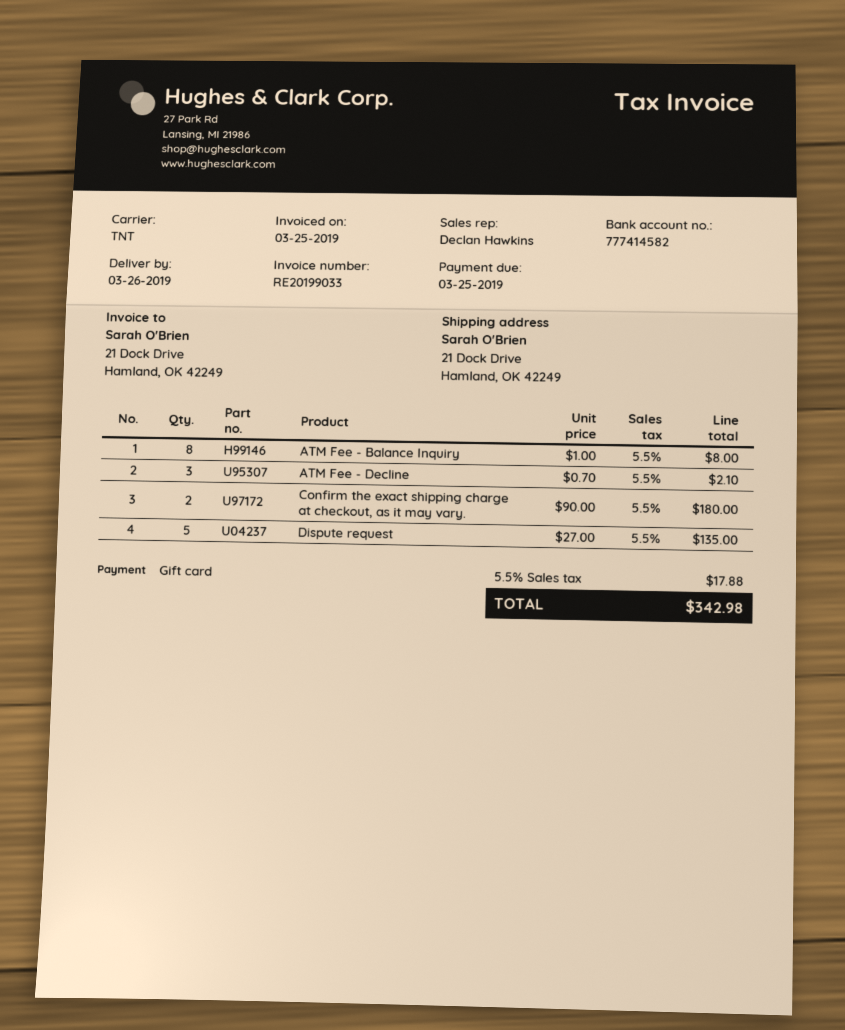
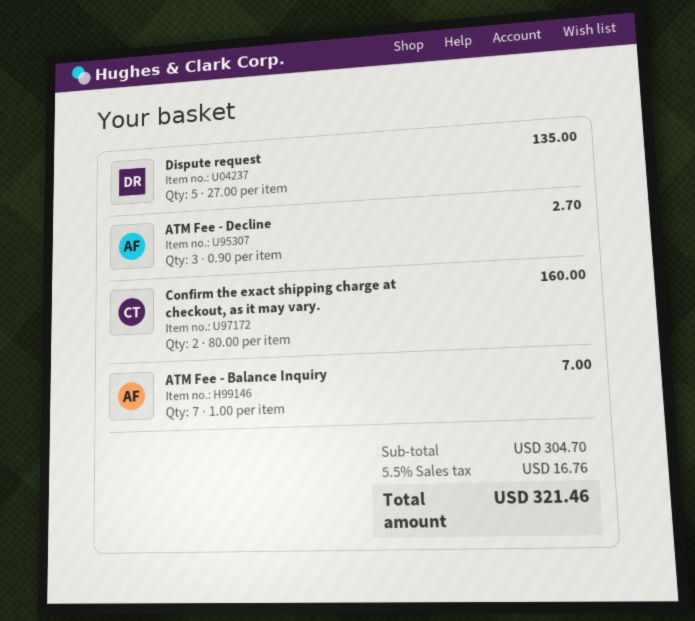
ATM Fee - Balance Inquiry: 8 x 1.00 = 8.00 -> 7 x 1.00 = 7.00
ATM Fee - Decline: 3 x 0.70 = 2.10 -> 3 x 0.90 = 2.70
Confirm the exact shipping charge at checkout, as it may vary.: 2 x 90.00 = 180.00 -> 2 x 80.00 = 160.00
tax: 5.5% = 17.88 -> 5.5% = 16.76
total: 342.98 -> 321.46

